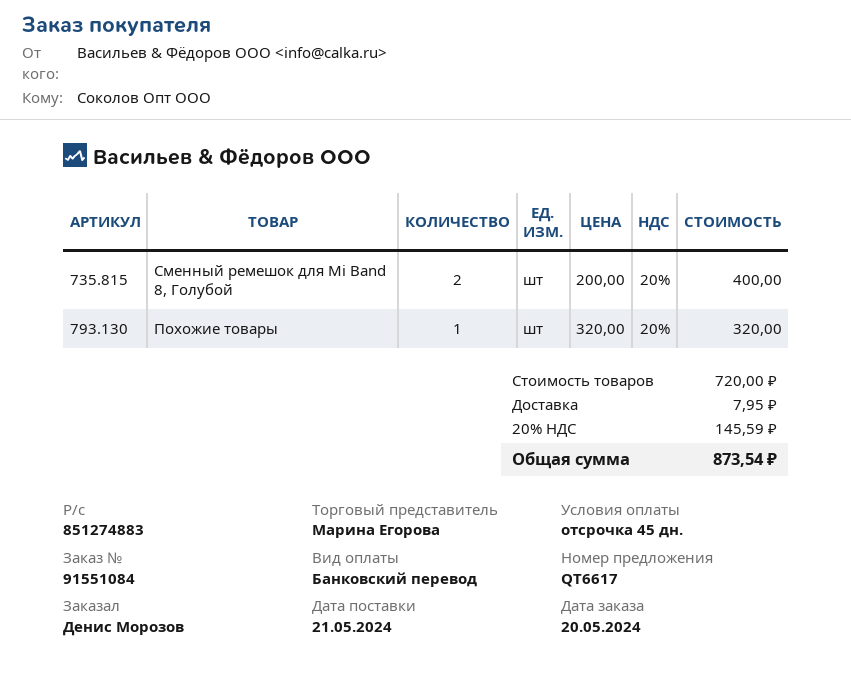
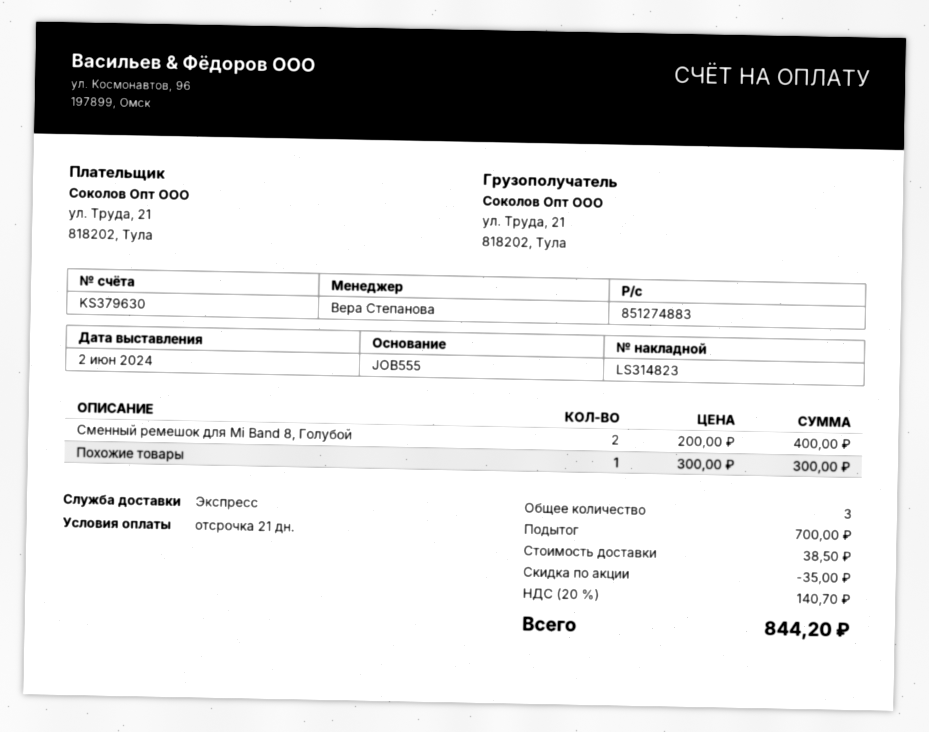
payment terms: 45 days -> 21 days
sales rep: Марина Егорова -> Вера Степанова
Похожие товары: 1 x 320.00 = 320.00 -> 1 x 300.00 = 300.00
subtotal: 720.00 -> 700.00
discount: none -> 35.00
shipping: 7.95 -> 38.50
tax: 20% = 145.59 -> 20% = 140.70
total: 873.54 -> 844.20

